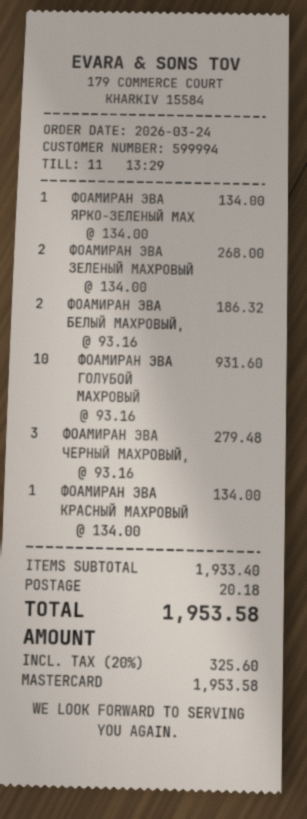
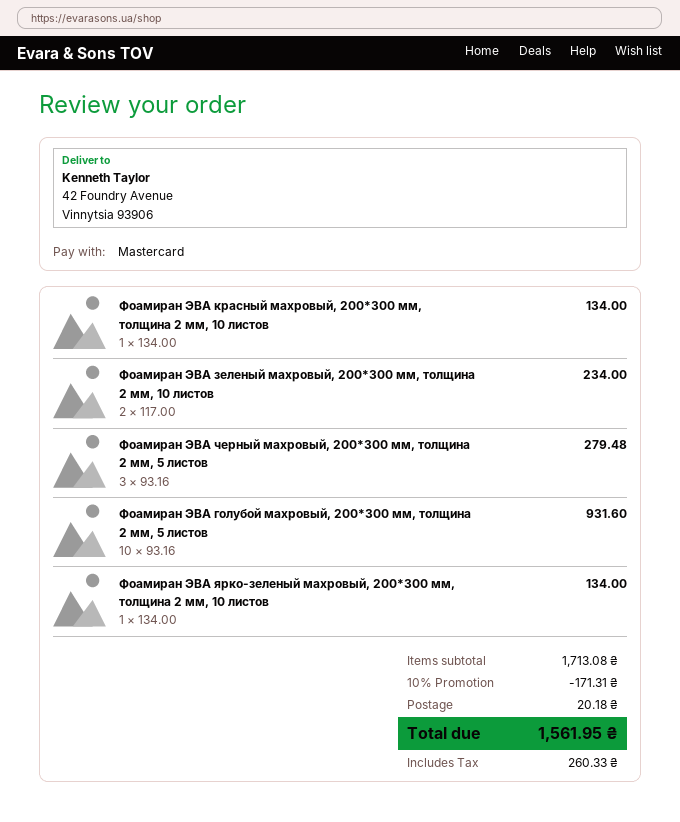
ФОАМИРАН ЭВА ЗЕЛЕНЫЙ МАХРОВЫЙ: 2 x 134.00 = 268.00 -> 2 x 117.00 = 234.00
ФОАМИРАН ЭВА БЕЛЫЙ МАХРОВЫЙ,: 2 x 93.16 = 186.32 -> none
subtotal: 1933.40 -> 1713.08
discount: none -> 10% = 171.31
tax: 325.60 -> 260.33
total: 1953.58 -> 1561.95

